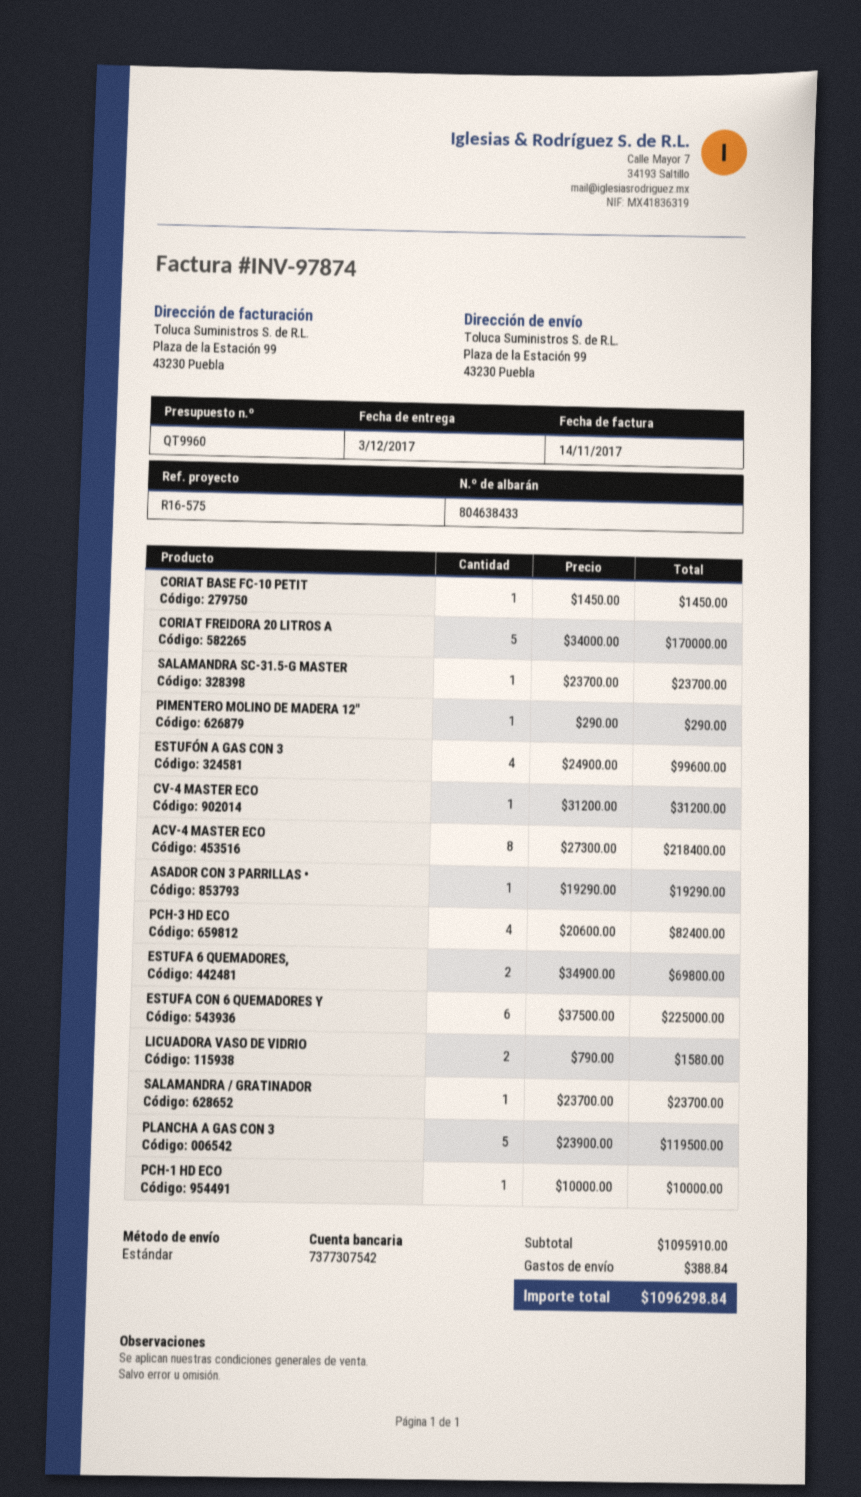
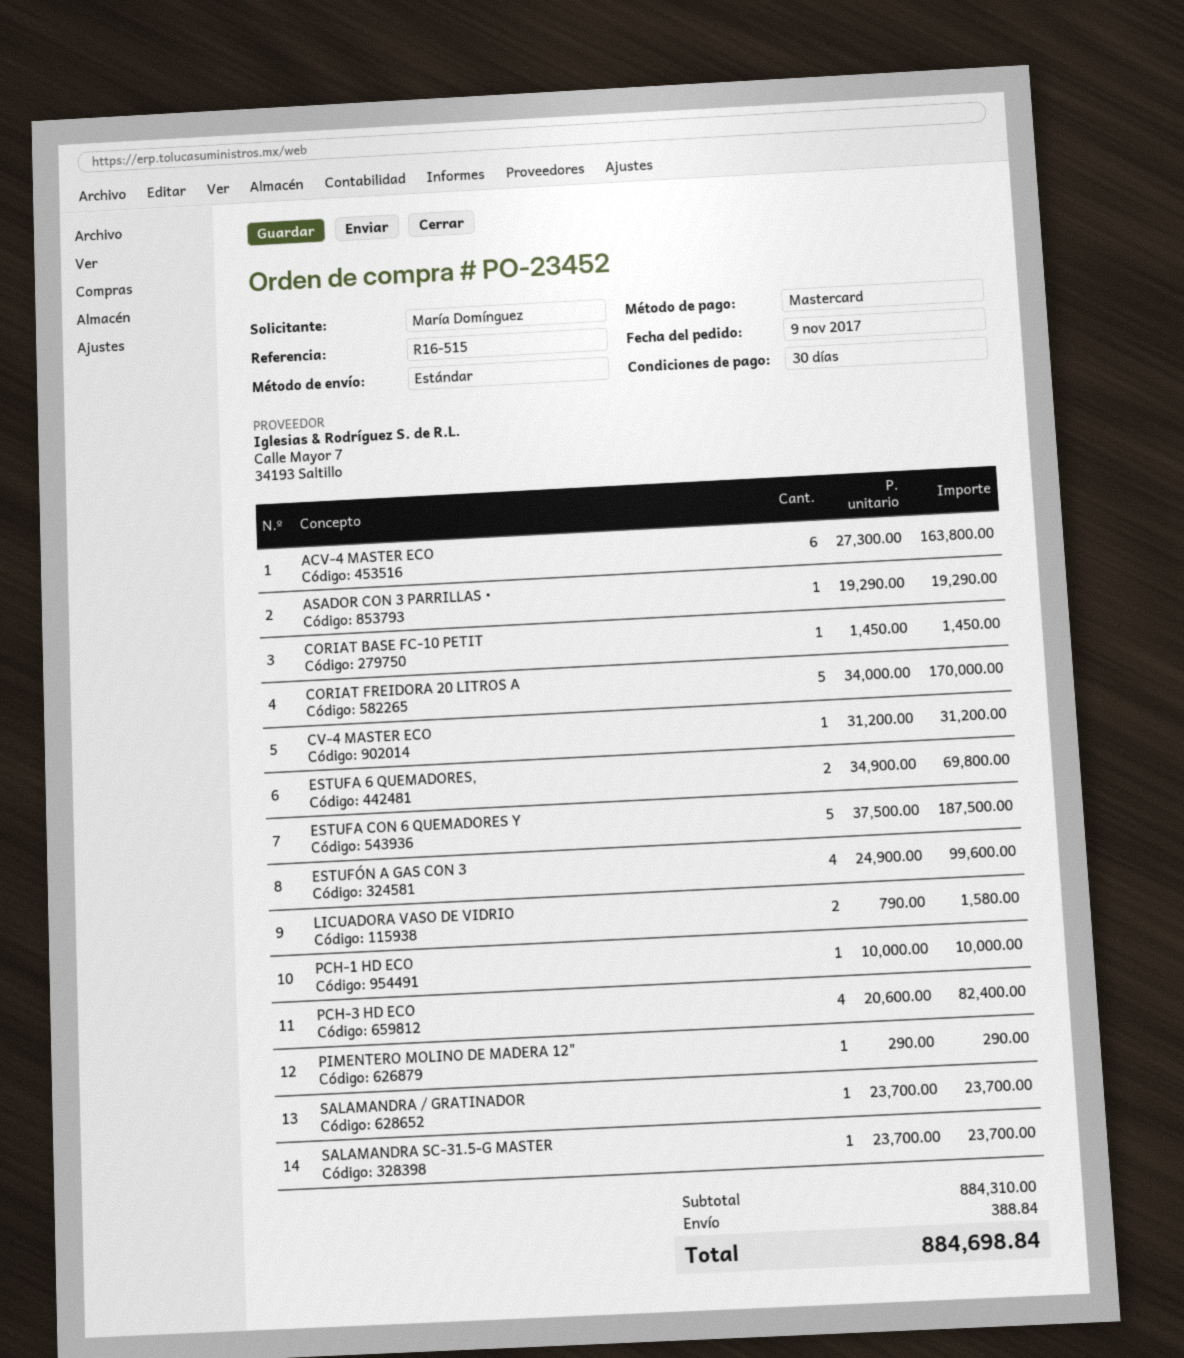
reference: R16-575 -> R16-515
ACV-4 MASTER ECO: 8 x 27300.00 = 218400.00 -> 6 x 27300.00 = 163800.00
ESTUFA CON 6 QUEMADORES Y: 6 x 37500.00 = 225000.00 -> 5 x 37500.00 = 187500.00
PLANCHA A GAS CON 3: 5 x 23900.00 = 119500.00 -> none
subtotal: 1095910.00 -> 884310.00
total: 1096298.84 -> 884698.84

